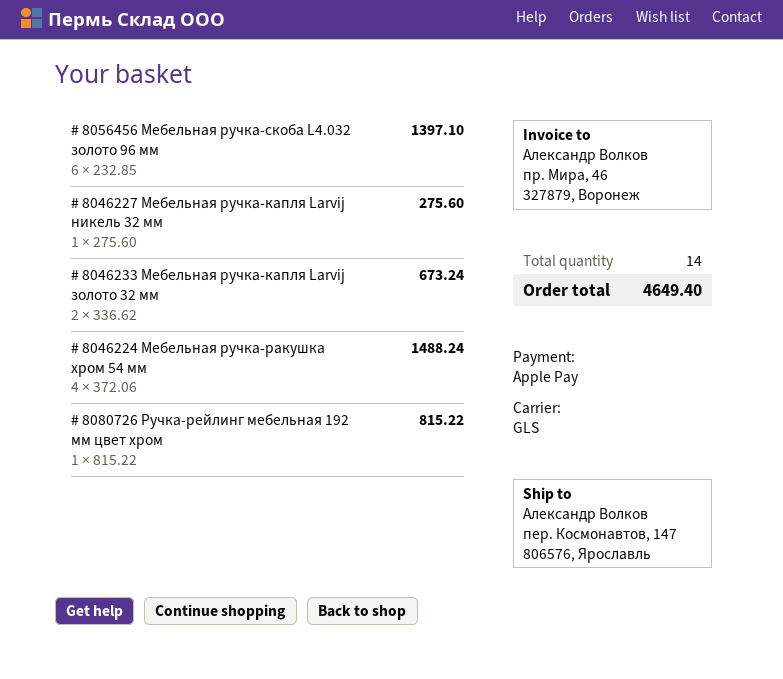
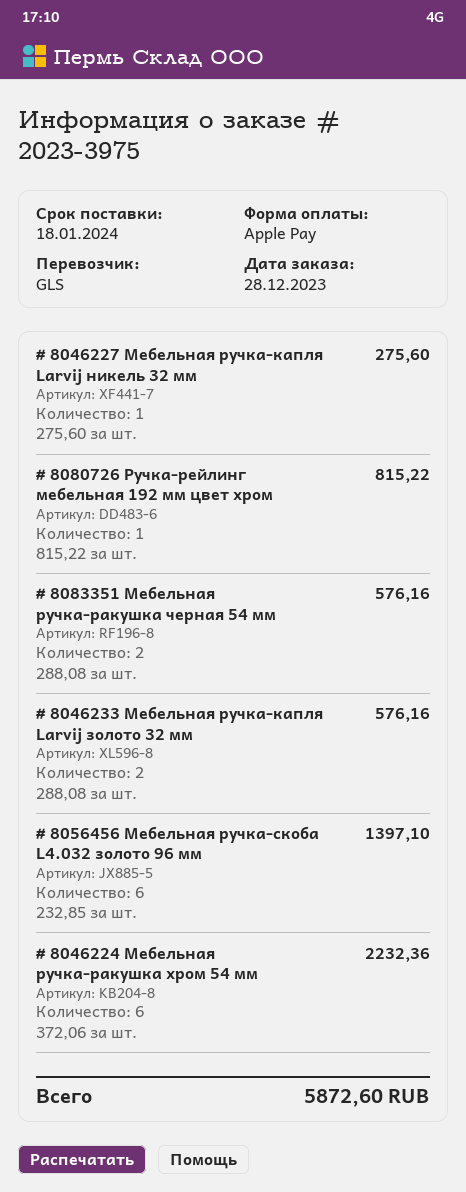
# 8046233 Мебельная ручка-капля Larvij золото 32 мм: 2 x 336.62 = 673.24 -> 2 x 288.08 = 576.16
# 8046224 Мебельная ручка-ракушка хром 54 мм: 4 x 372.06 = 1488.24 -> 6 x 372.06 = 2232.36
# 8083351 Мебельная ручка-ракушка черная 54 мм: none -> 2 x 288.08 = 576.16
total: 4649.40 -> 5872.60

